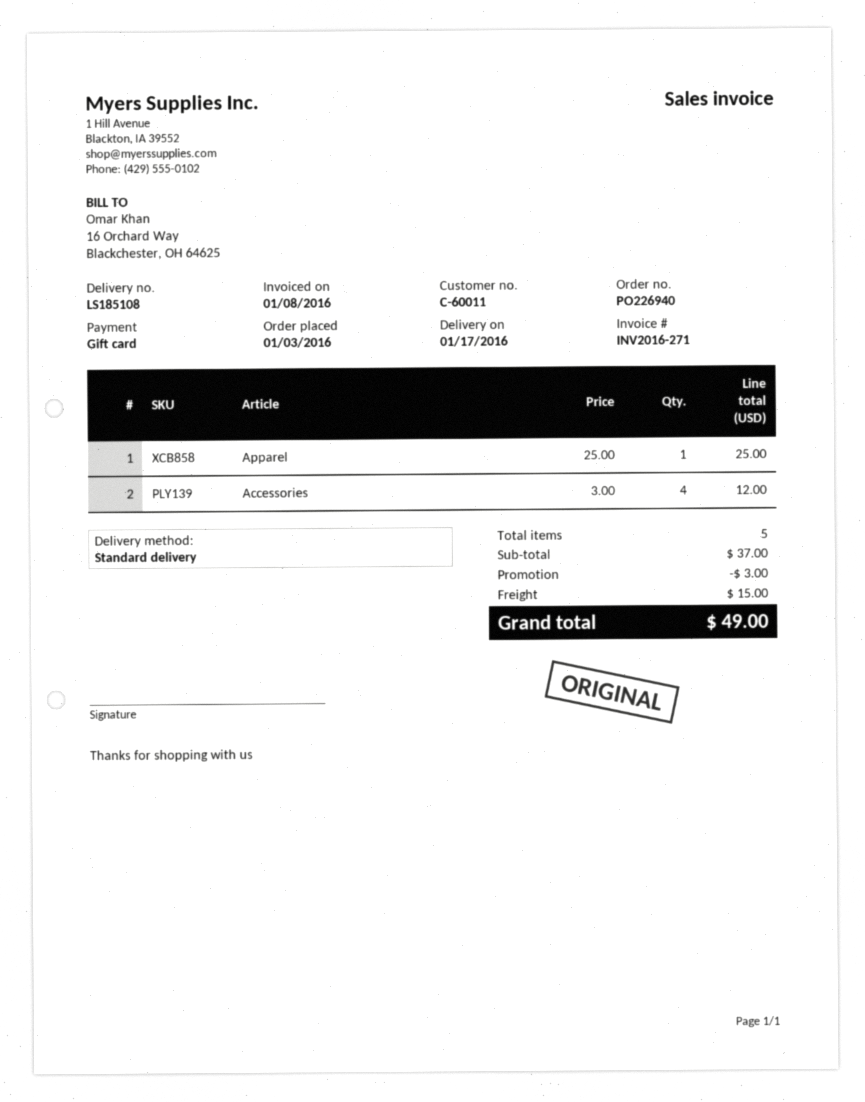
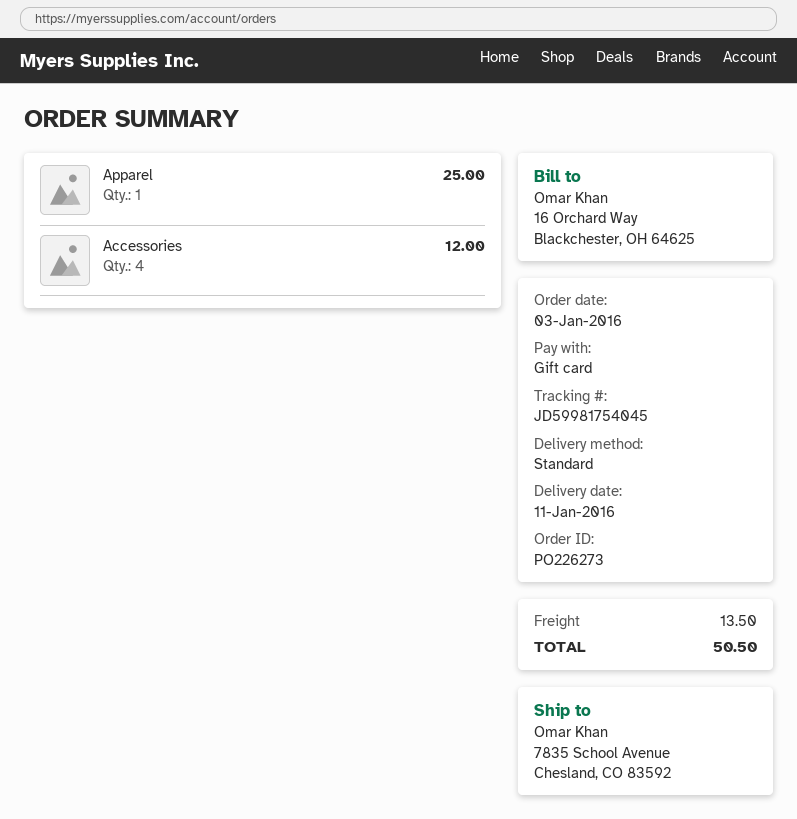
order number: PO226940 -> PO226273
delivery date: 2016-01-17 -> 2016-01-11
discount: 3.00 -> none
shipping: 15.00 -> 13.50
total: 49.00 -> 50.50

